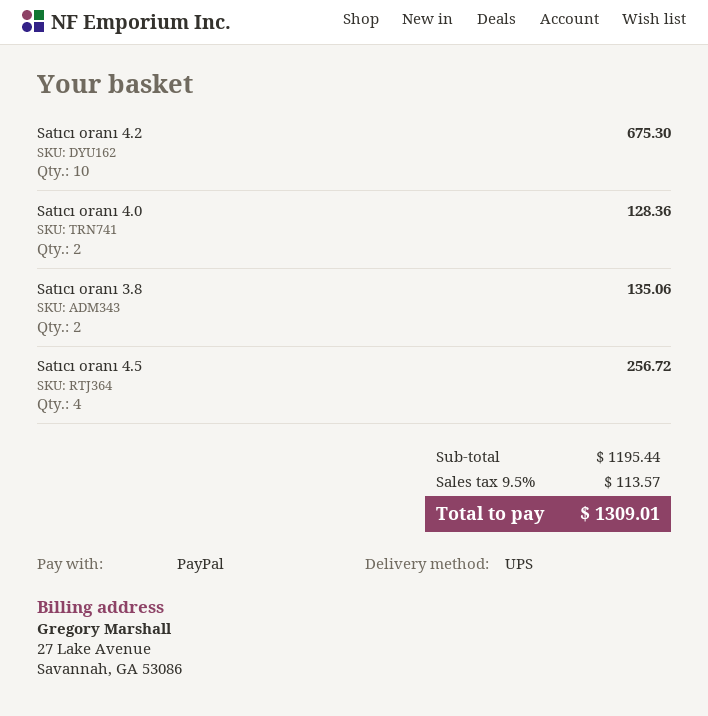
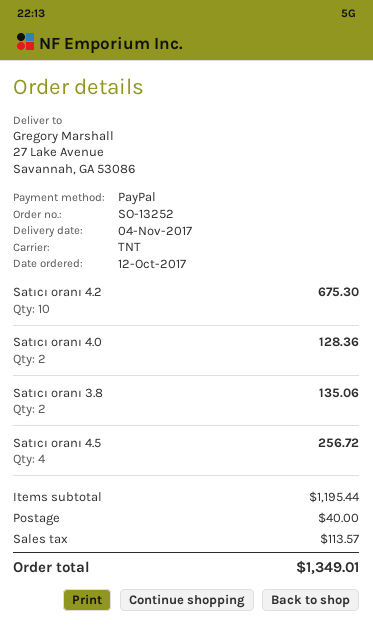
shipping method: UPS -> TNT
shipping: none -> 40.00
total: 1309.01 -> 1349.01

